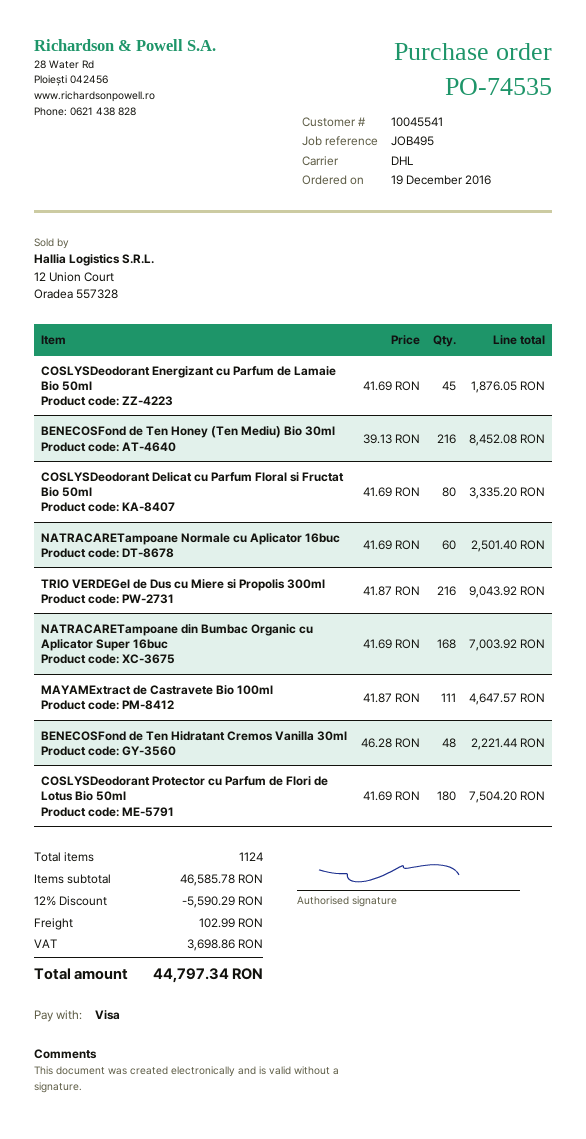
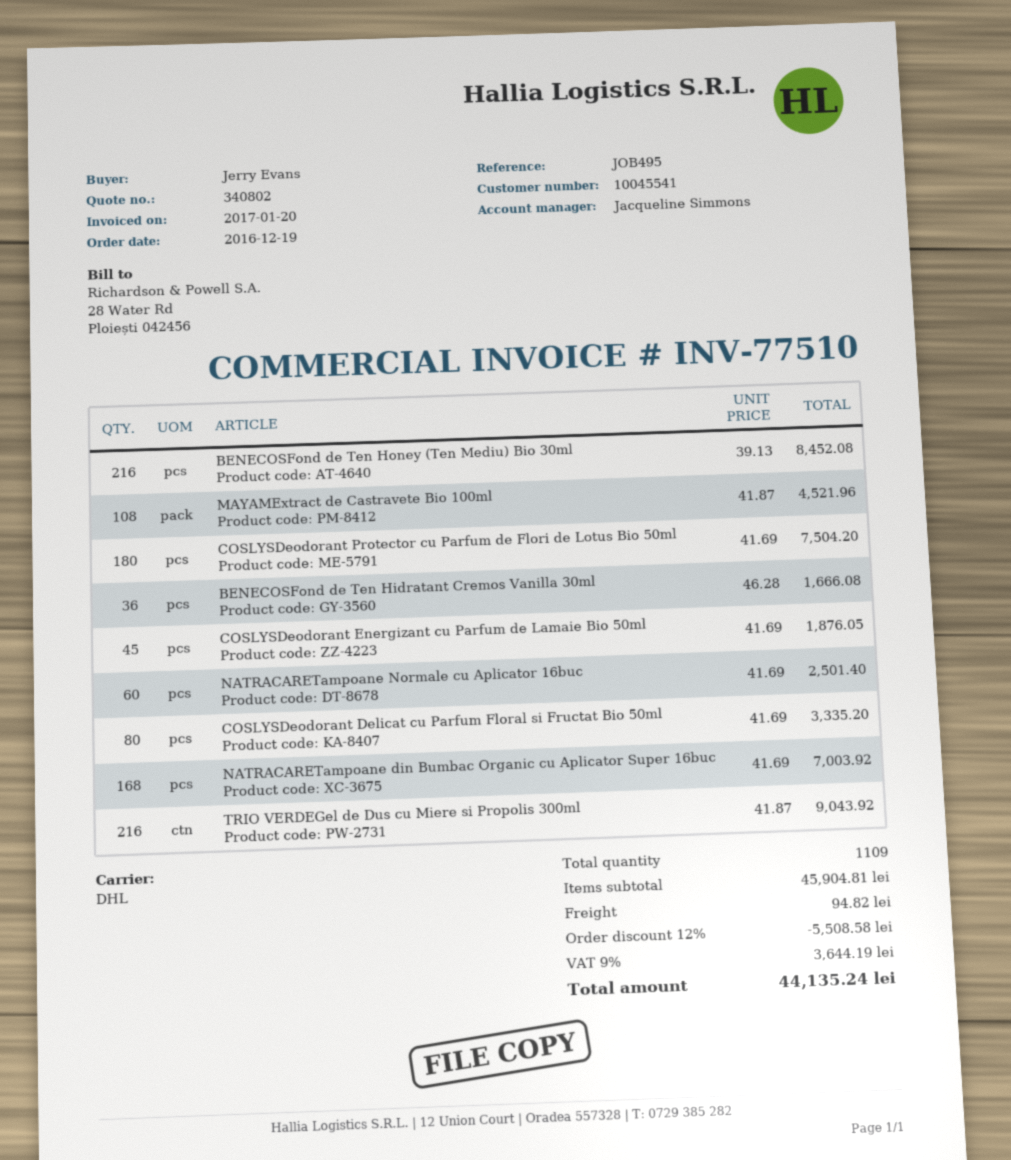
MAYAMExtract de Castravete Bio 100ml: 111 x 41.87 = 4647.57 -> 108 x 41.87 = 4521.96
BENECOSFond de Ten Hidratant Cremos Vanilla 30ml: 48 x 46.28 = 2221.44 -> 36 x 46.28 = 1666.08
total quantity: 1124 -> 1109
subtotal: 46585.78 -> 45904.81
discount: 12% = 5590.29 -> 12% = 5508.58
shipping: 102.99 -> 94.82
tax: 3698.86 -> 3644.19
total: 44797.34 -> 44135.24

